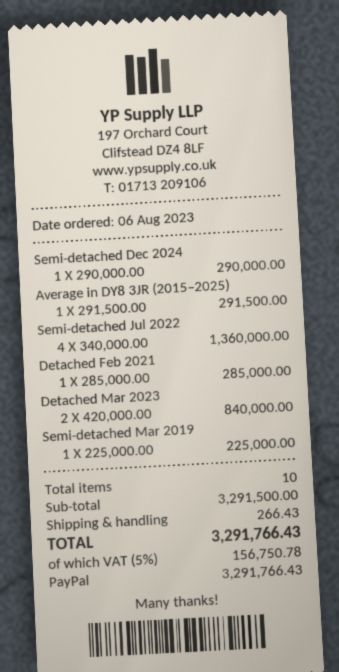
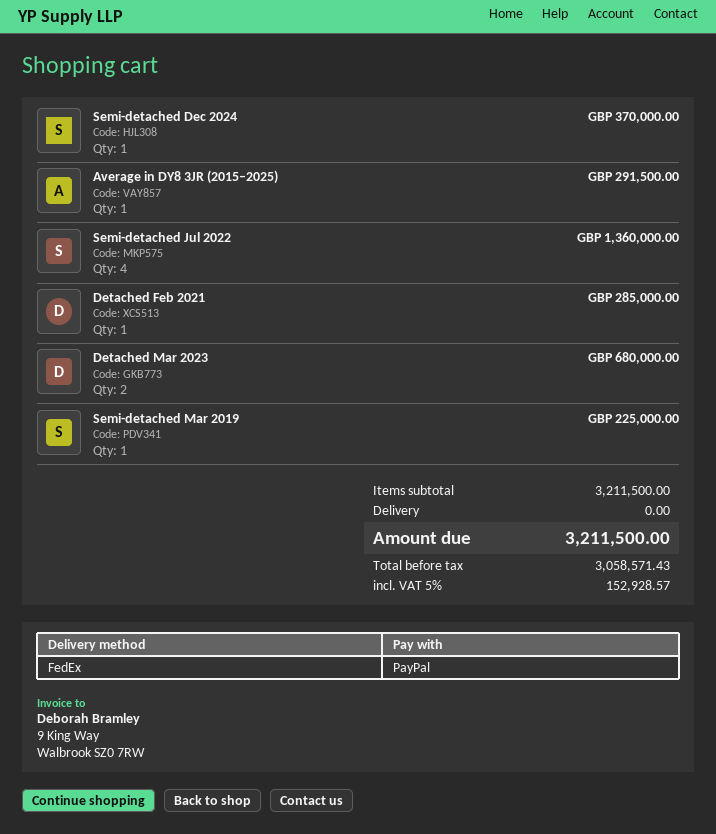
Semi-detached Dec 2024: 1 for 290000.00 -> 1 for 370000.00
Detached Mar 2023: 2 for 840000.00 -> 2 for 680000.00
subtotal: 3291500.00 -> 3211500.00
shipping: 266.43 -> 0.00
tax: 5% = 156750.78 -> 5% = 152928.57
total: 3291766.43 -> 3211500.00

